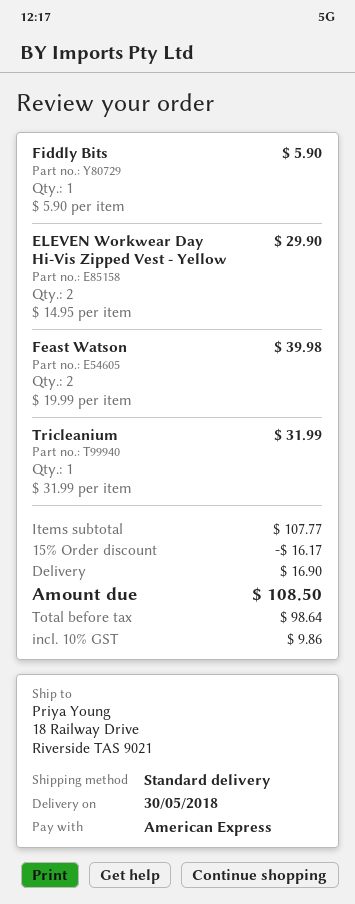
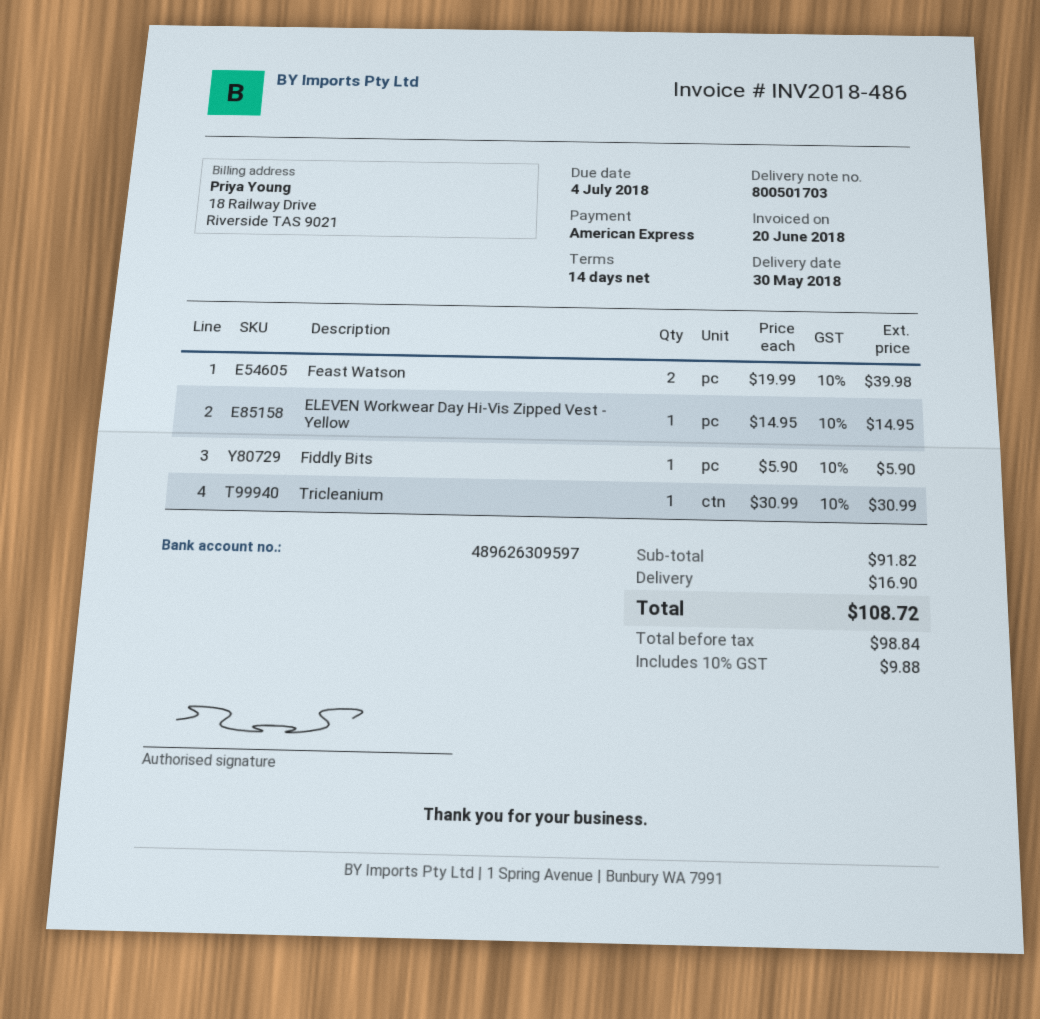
ELEVEN Workwear Day Hi-Vis Zipped Vest - Yellow: 2 x 14.95 = 29.90 -> 1 x 14.95 = 14.95
Tricleanium: 1 x 31.99 = 31.99 -> 1 x 30.99 = 30.99
subtotal: 107.77 -> 91.82
discount: 15% = 16.17 -> none
net: 98.64 -> 98.84
tax: 10% = 9.86 -> 10% = 9.88
total: 108.50 -> 108.72

